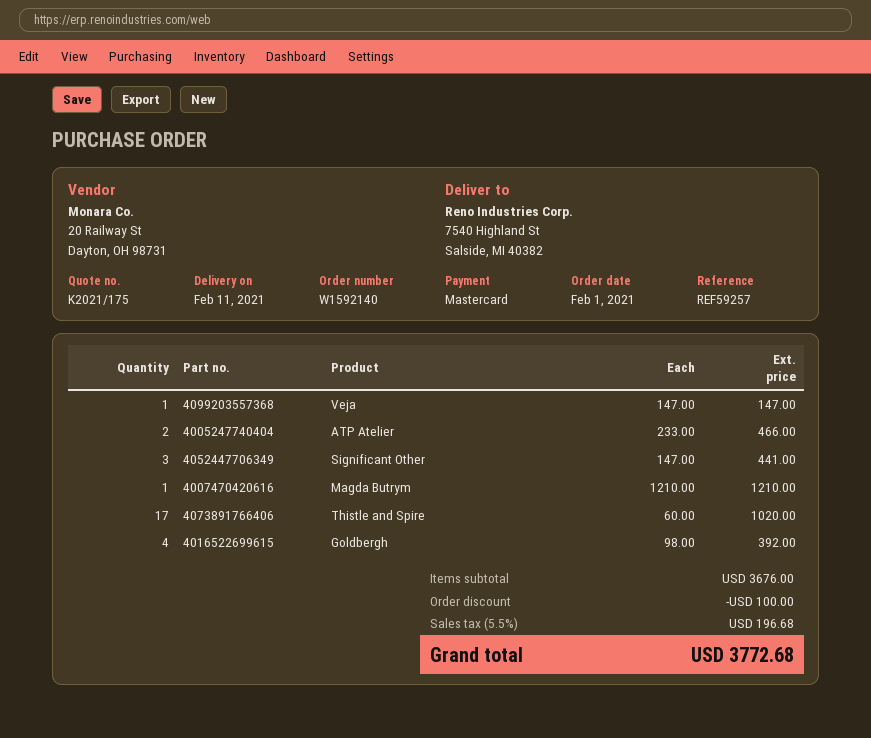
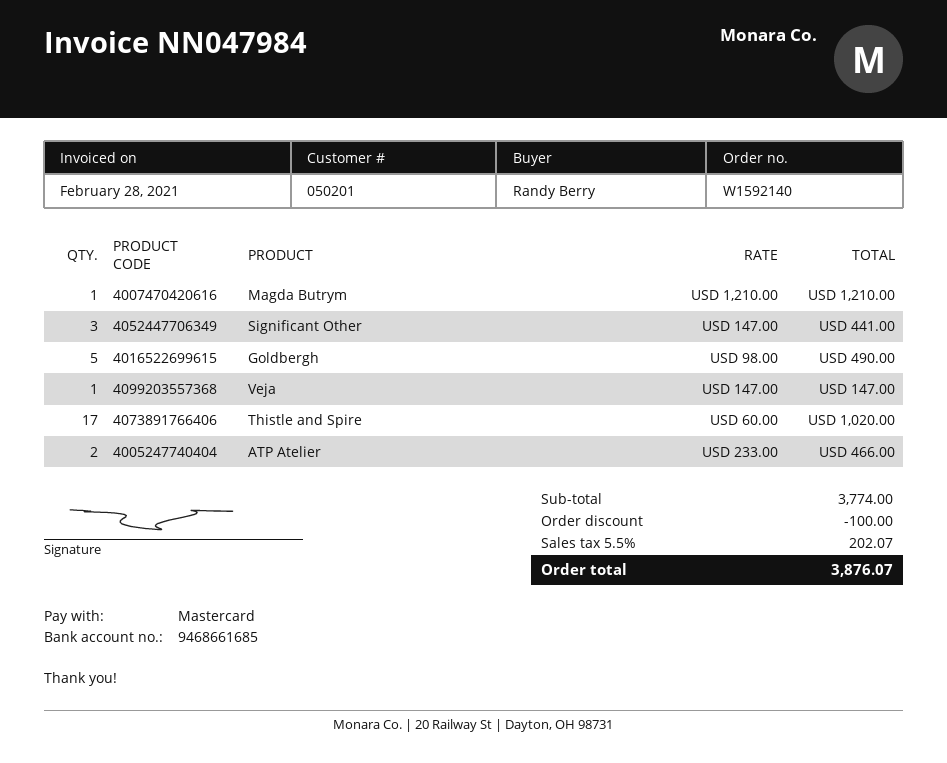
Goldbergh: 4 x 98.00 = 392.00 -> 5 x 98.00 = 490.00
subtotal: 3676.00 -> 3774.00
tax: 5.5% = 196.68 -> 5.5% = 202.07
total: 3772.68 -> 3876.07

